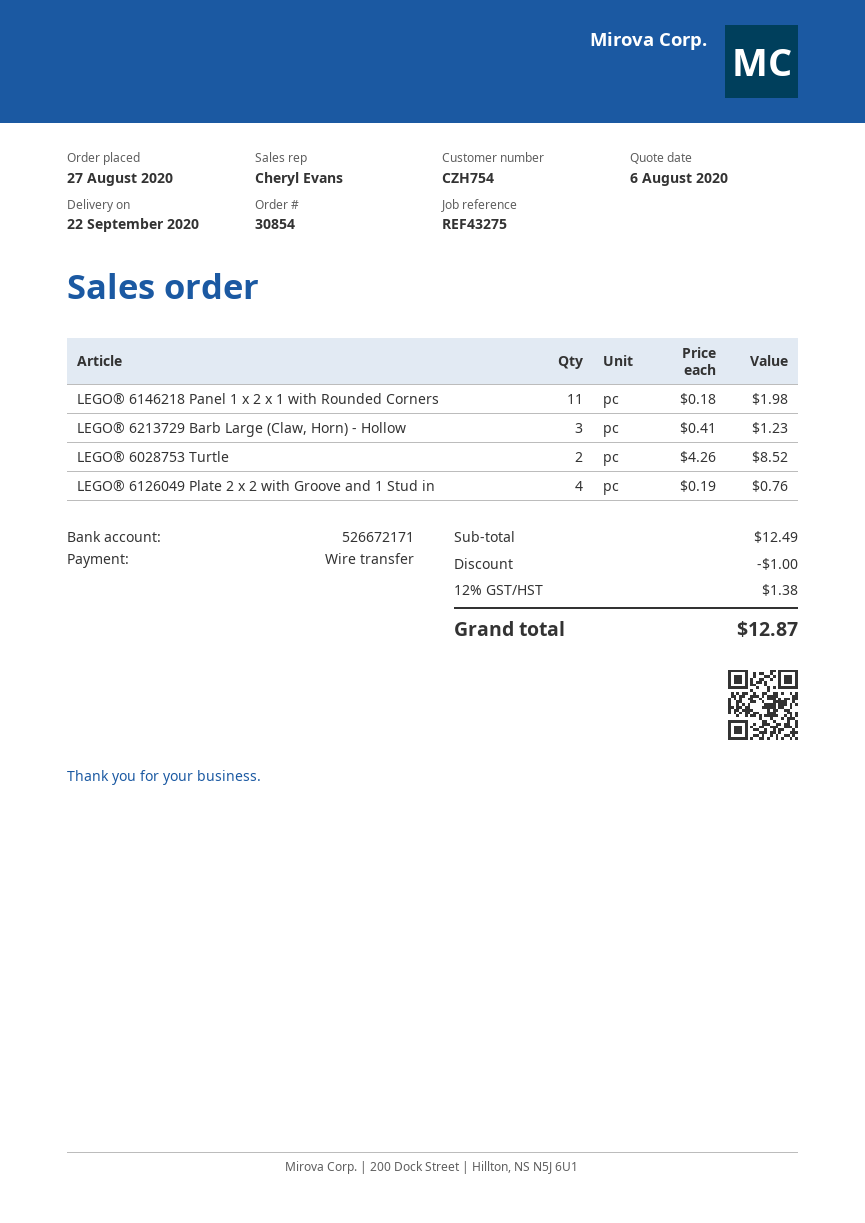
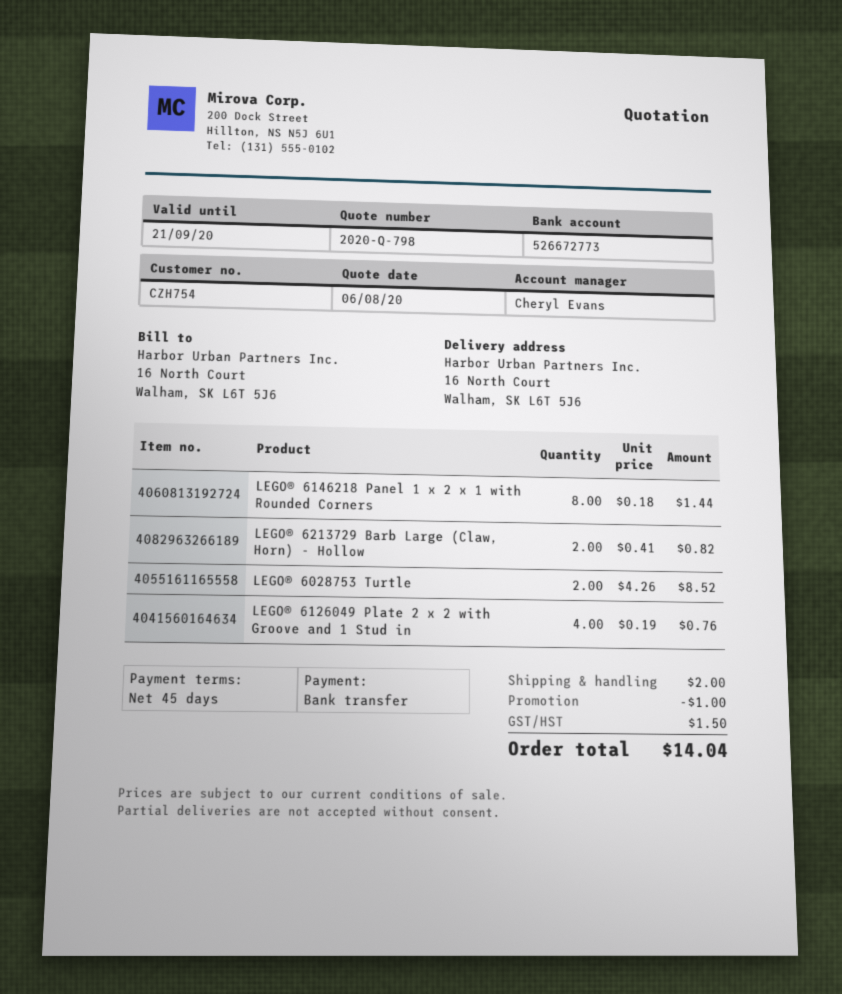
bank account: 526672171 -> 526672773
LEGO® 6146218 Panel 1 x 2 x 1 with Rounded Corners: 11 x 0.18 = 1.98 -> 8 x 0.18 = 1.44
LEGO® 6213729 Barb Large (Claw, Horn) - Hollow: 3 x 0.41 = 1.23 -> 2 x 0.41 = 0.82
shipping: none -> 2.00
tax: 1.38 -> 1.50
total: 12.87 -> 14.04

